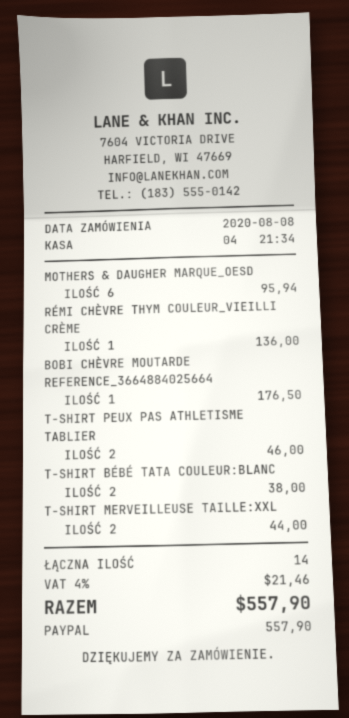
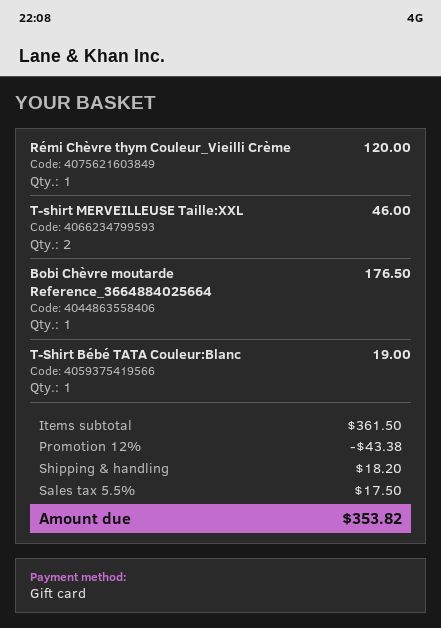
payment method: PayPal -> gift card
MOTHERS & DAUGHER MARQUE_OESD: 6 for 95.94 -> none
RÉMI CHÈVRE THYM COULEUR_VIEILLI CRÈME: 1 for 136.00 -> 1 for 120.00
T-SHIRT PEUX PAS ATHLETISME TABLIER: 2 for 46.00 -> none
T-SHIRT BÉBÉ TATA COULEUR:BLANC: 2 for 38.00 -> 1 for 19.00
T-SHIRT MERVEILLEUSE TAILLE:XXL: 2 for 44.00 -> 2 for 46.00
discount: none -> 12% = 43.38
shipping: none -> 18.20
tax: 4% = 21.46 -> 5.5% = 17.50
total: 557.90 -> 353.82

